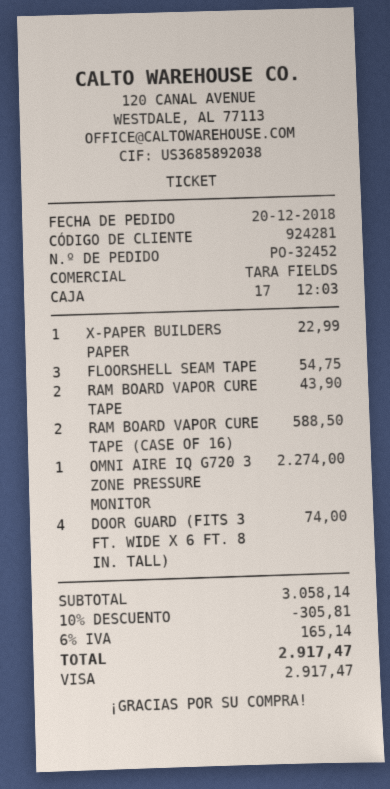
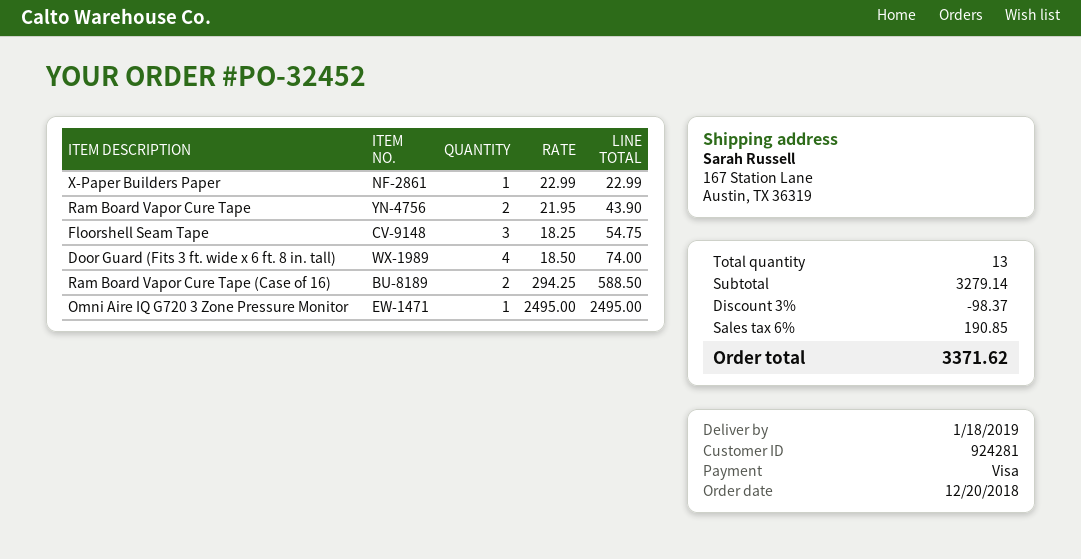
OMNI AIRE IQ G720 3 ZONE PRESSURE MONITOR: 1 for 2274.00 -> 1 for 2495.00
subtotal: 3058.14 -> 3279.14
discount: 10% = 305.81 -> 3% = 98.37
tax: 6% = 165.14 -> 6% = 190.85
total: 2917.47 -> 3371.62

